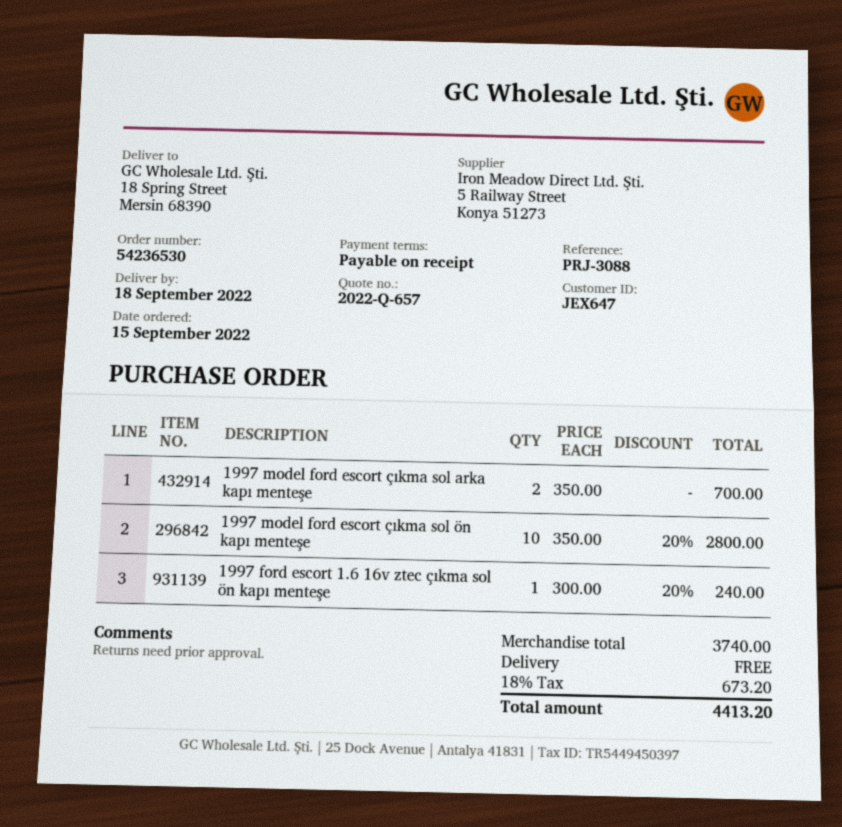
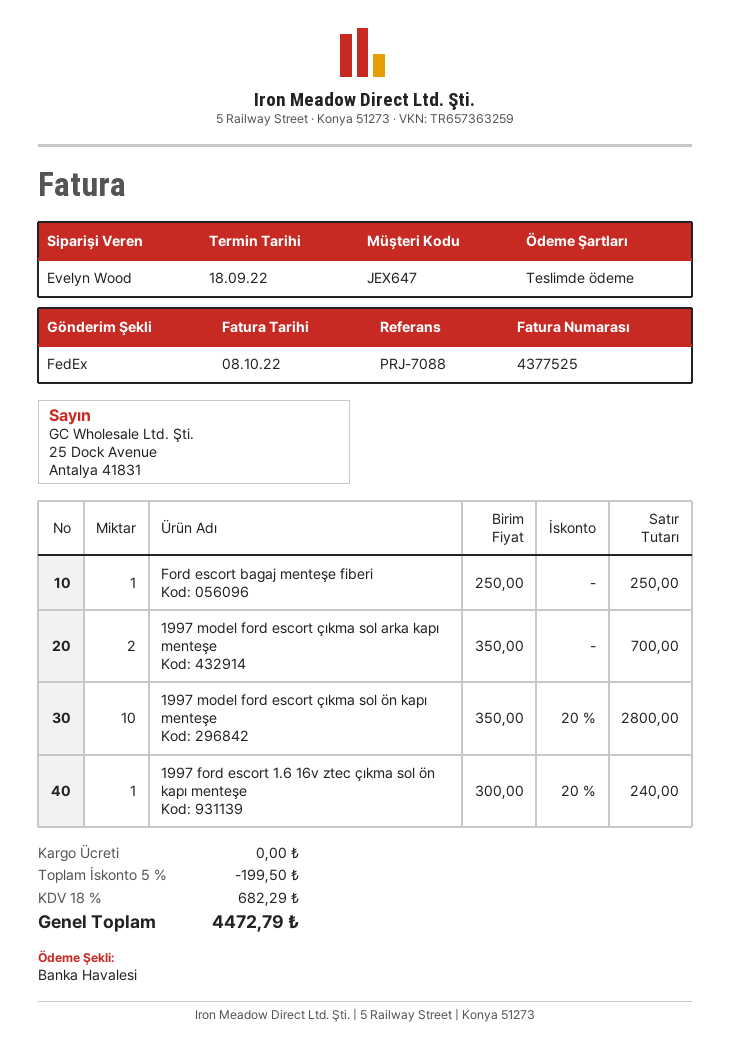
reference: PRJ-3088 -> PRJ-7088
Ford escort bagaj menteşe fiberi: none -> 1 x 250.00 = 250.00
discount: none -> 5% = 199.50
tax: 18% = 673.20 -> 18% = 682.29
total: 4413.20 -> 4472.79

